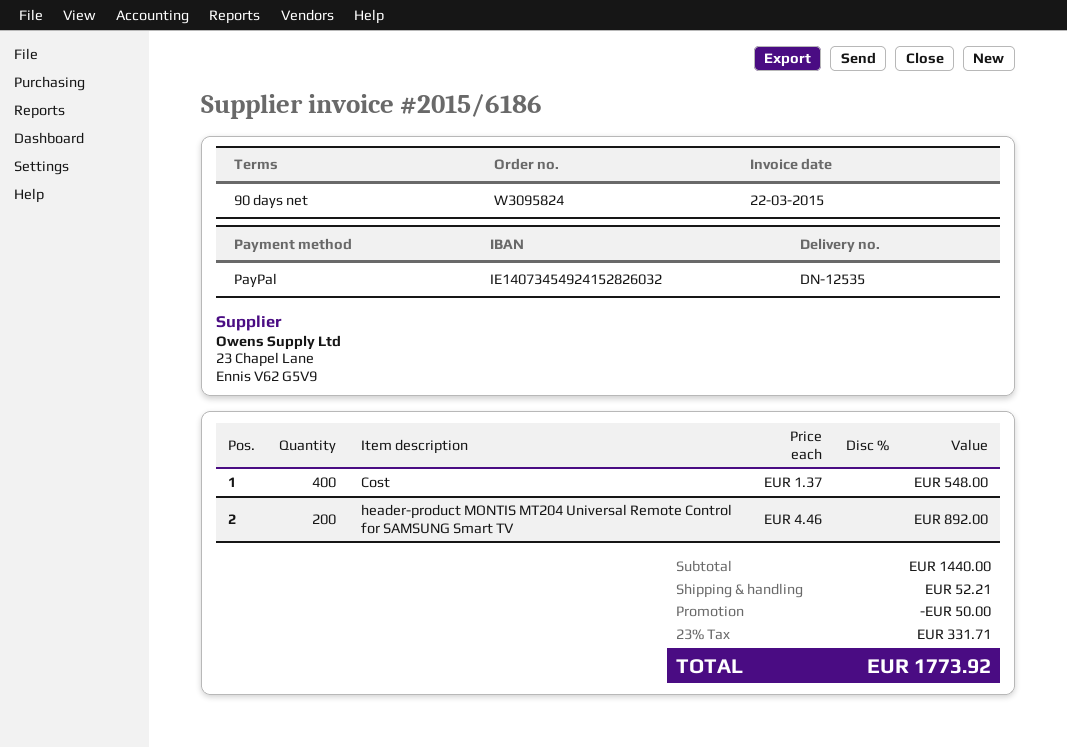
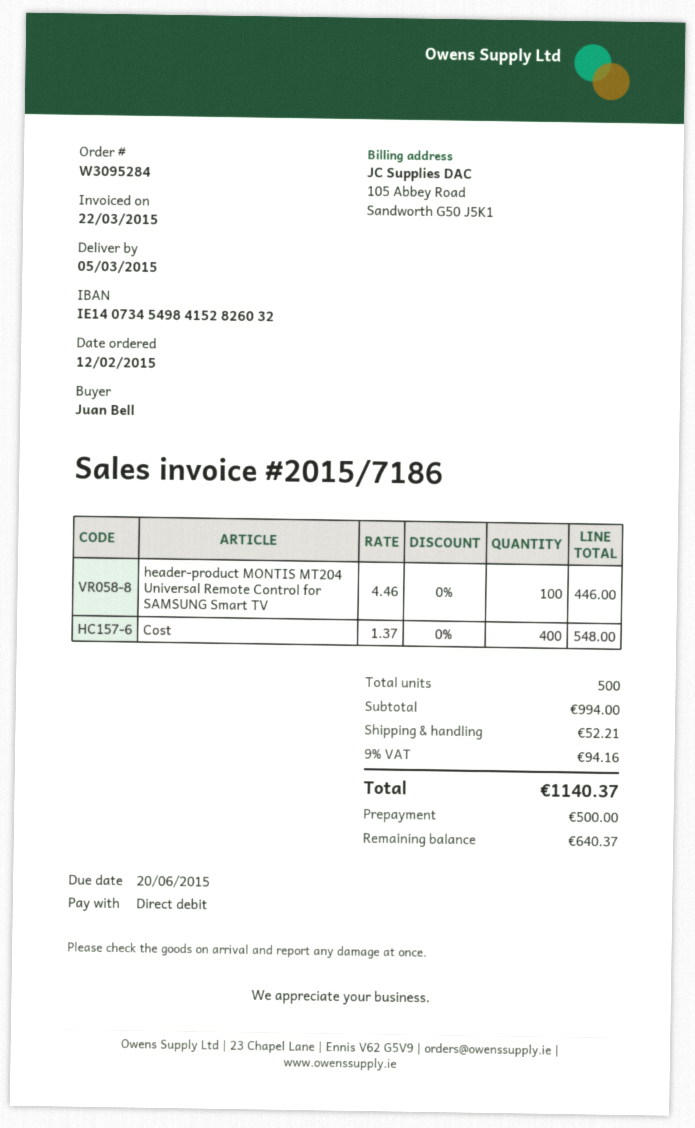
order number: W3095824 -> W3095284
invoice number: 2015/6186 -> 2015/7186
payment method: PayPal -> direct debit
bank account: IE14073454924152826032 -> IE14073454984152826032
header-product MONTIS MT204 Universal Remote Control for SAMSUNG Smart TV: 200 x 4.46 = 892.00 -> 100 x 4.46 = 446.00
subtotal: 1440.00 -> 994.00
discount: 50.00 -> none
tax: 23% = 331.71 -> 9% = 94.16
total: 1773.92 -> 1140.37

